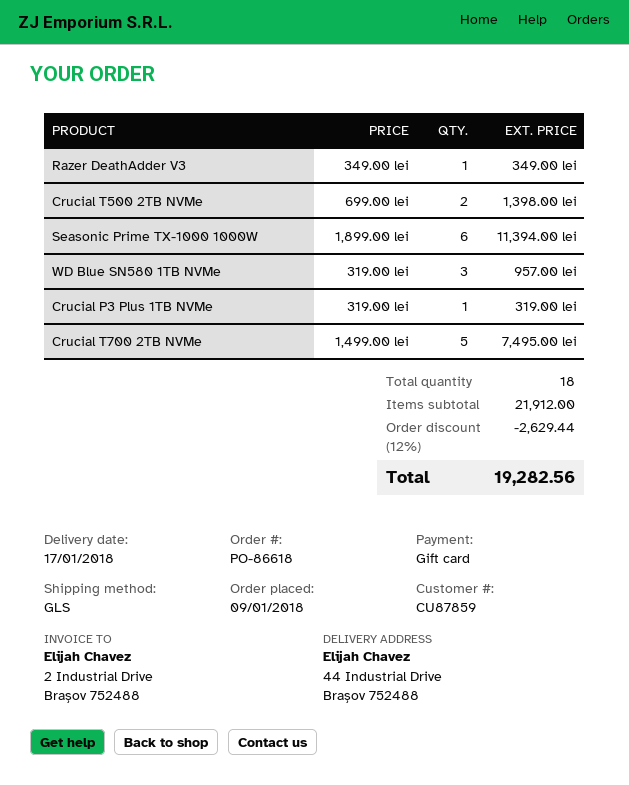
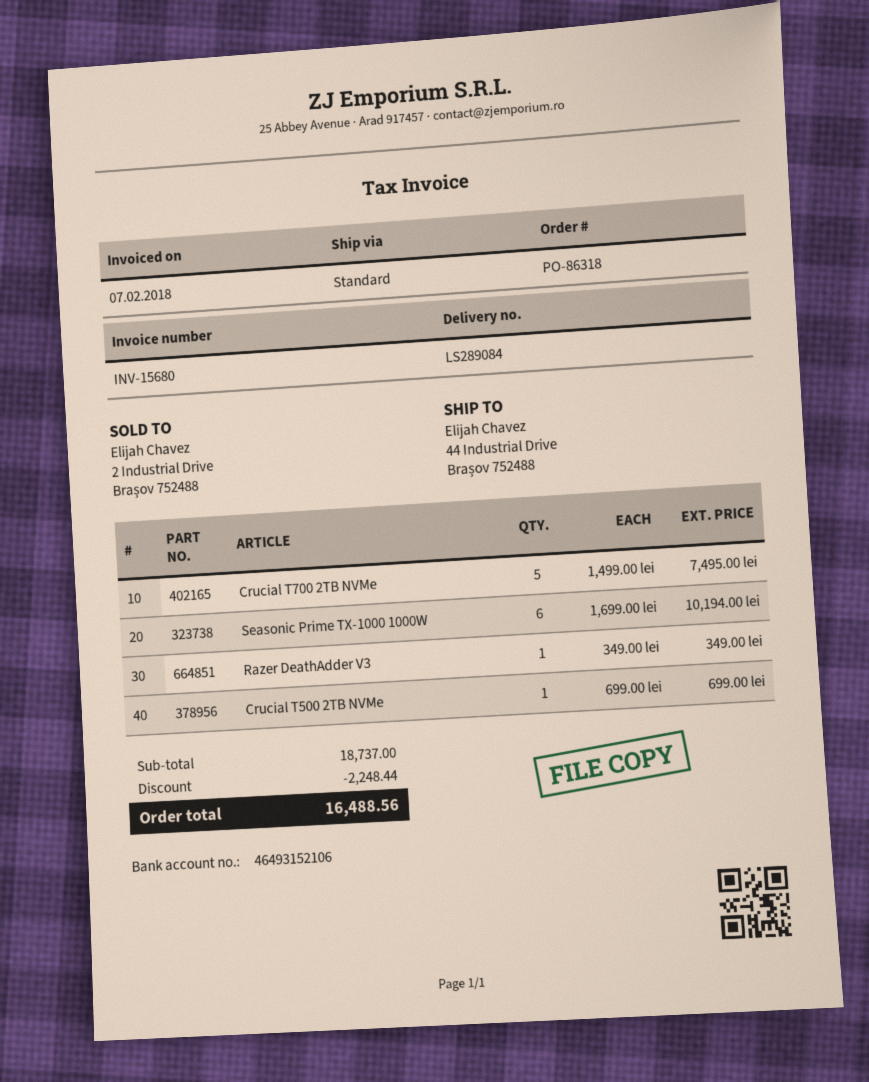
order number: PO-86618 -> PO-86318
shipping method: GLS -> standard
Crucial T500 2TB NVMe: 2 x 699.00 = 1398.00 -> 1 x 699.00 = 699.00
Seasonic Prime TX-1000 1000W: 6 x 1899.00 = 11394.00 -> 6 x 1699.00 = 10194.00
WD Blue SN580 1TB NVMe: 3 x 319.00 = 957.00 -> none
Crucial P3 Plus 1TB NVMe: 1 x 319.00 = 319.00 -> none
subtotal: 21912.00 -> 18737.00
discount: 2629.44 -> 2248.44
total: 19282.56 -> 16488.56

